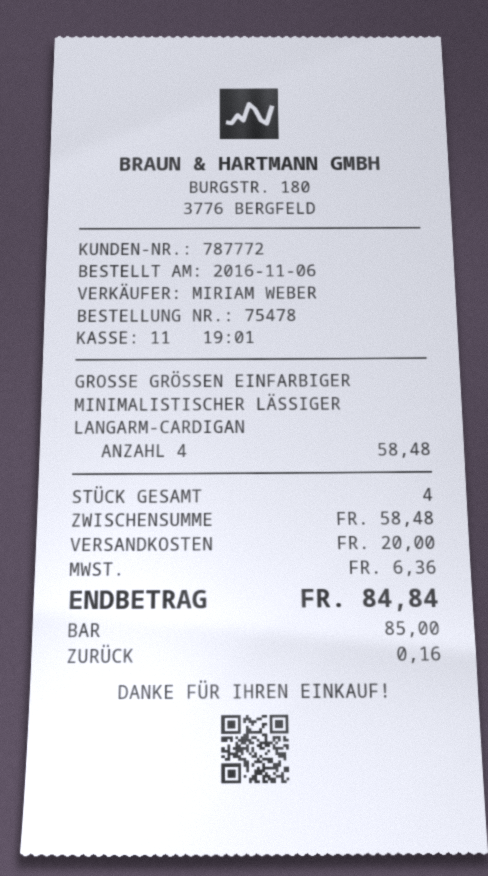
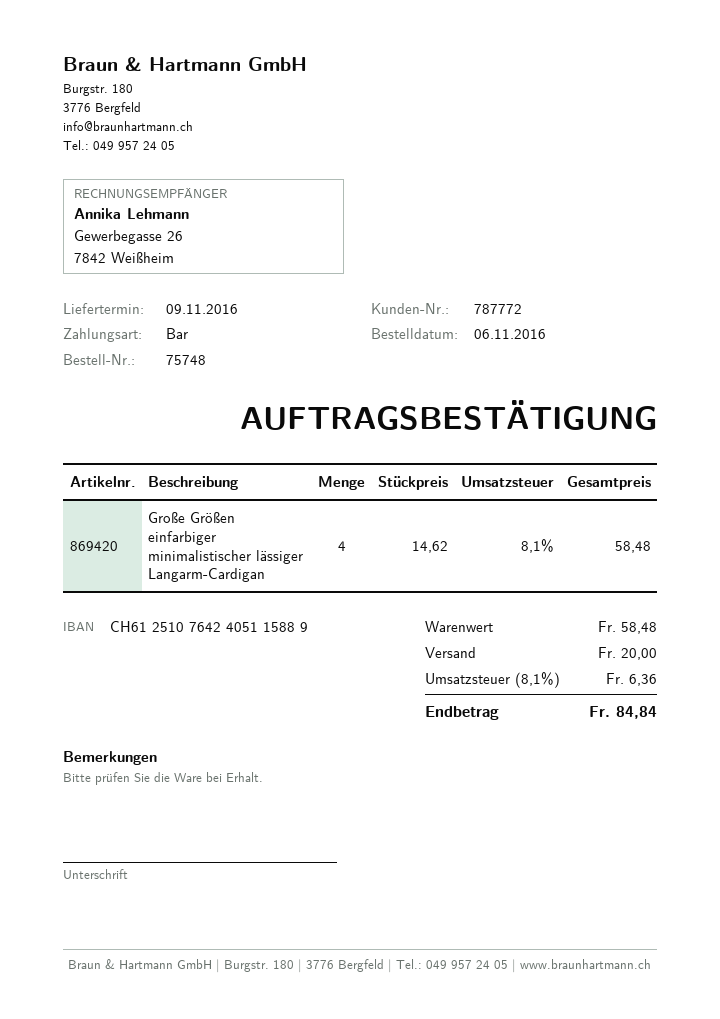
order number: 75478 -> 75748

